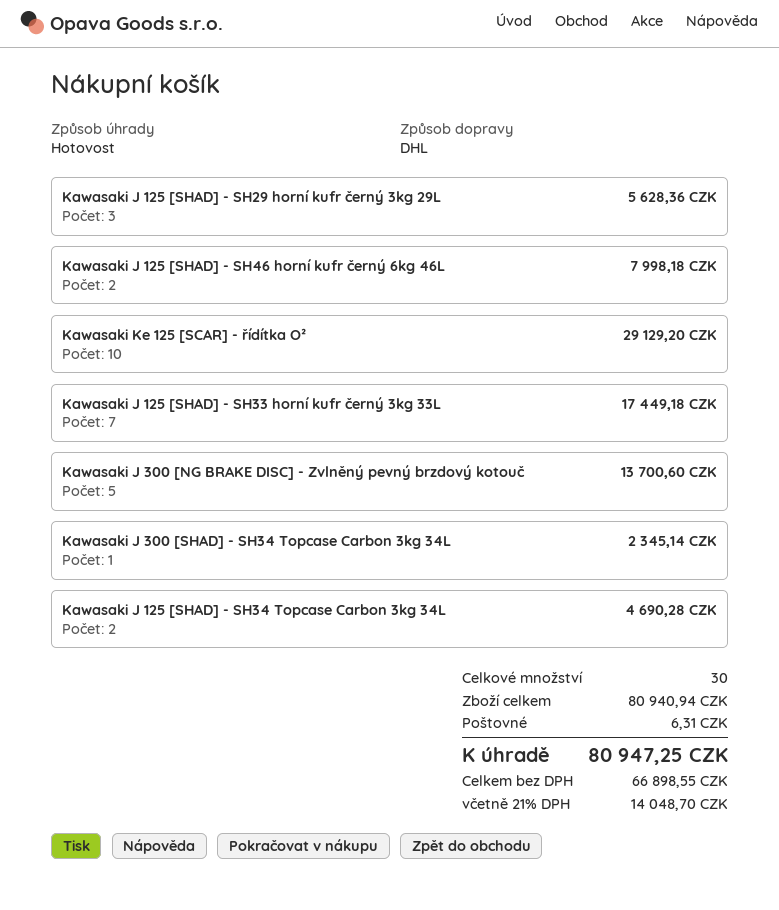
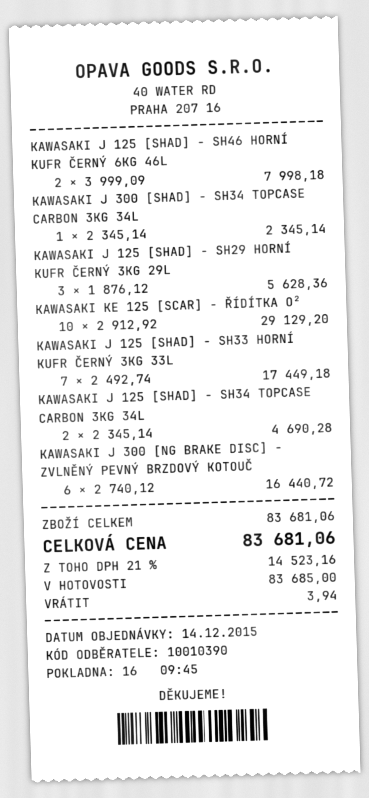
Kawasaki J 300 [NG BRAKE DISC] - Zvlněný pevný brzdový kotouč: 5 for 13700.60 -> 6 for 16440.72
subtotal: 80940.94 -> 83681.06
shipping: 6.31 -> none
tax: 21% = 14048.70 -> 21% = 14523.16
total: 80947.25 -> 83681.06

